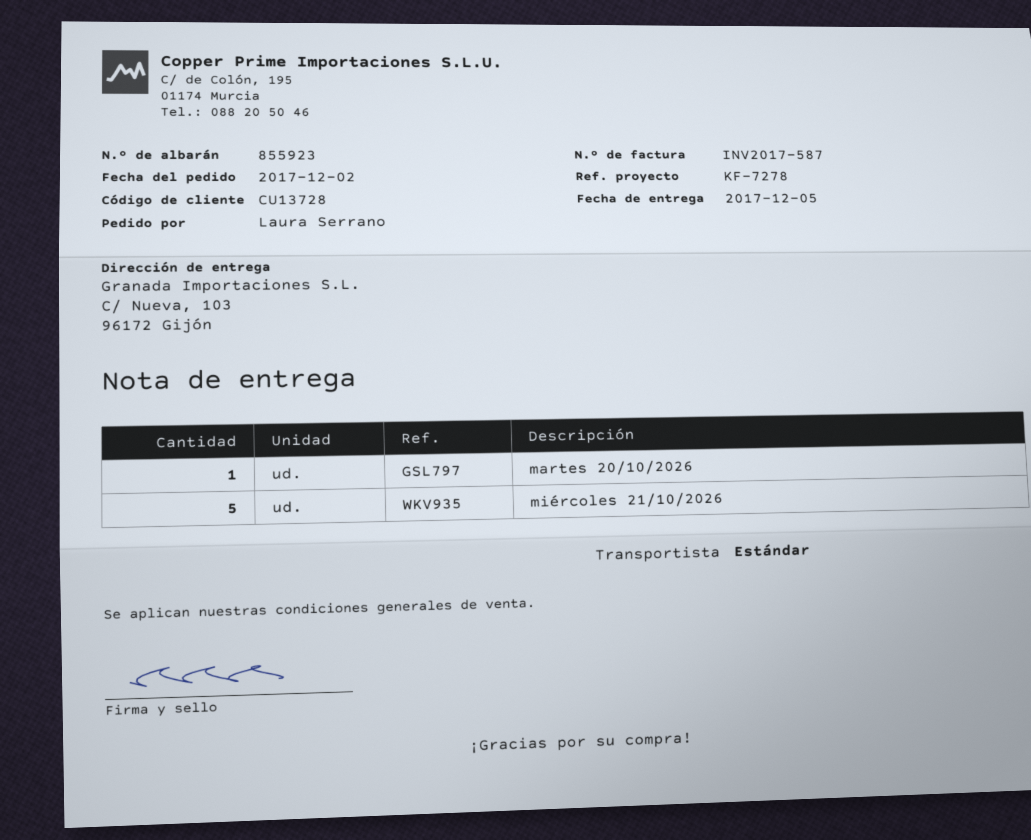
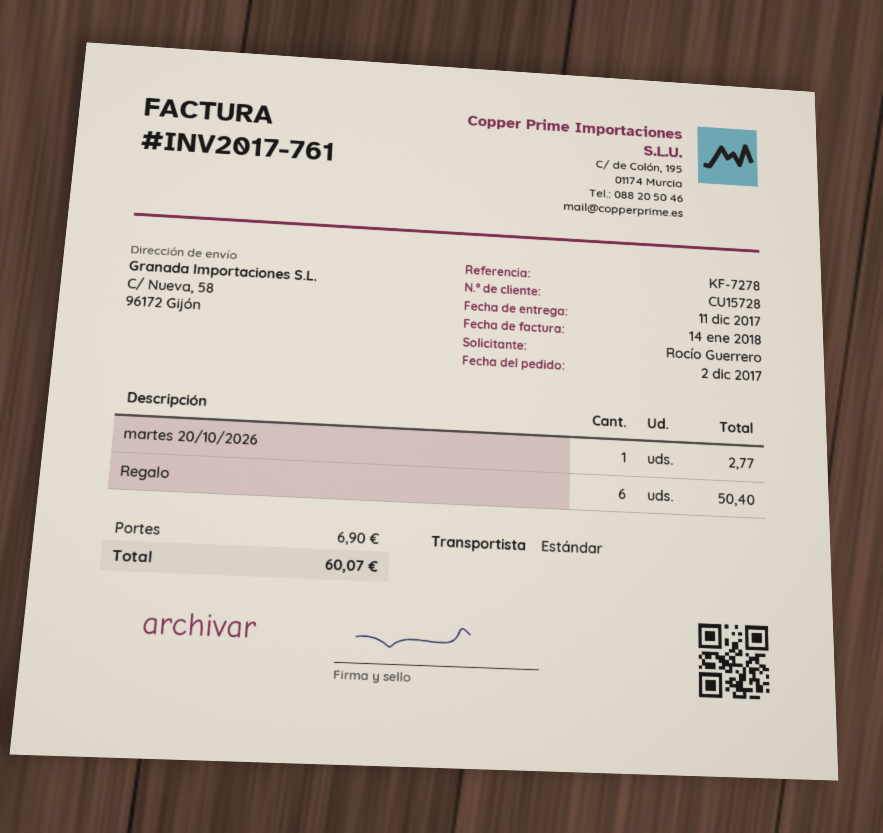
delivery date: 2017-12-05 -> 2017-12-11
invoice number: INV2017-587 -> INV2017-761
customer number: CU13728 -> CU15728
ordered by: Laura Serrano -> Rocío Guerrero
ship to: C/ Nueva, 103, 96172 Gijón -> C/ Nueva, 58, 96172 Gijón
miércoles 21/10/2026: 5 -> none
Regalo: none -> 6

